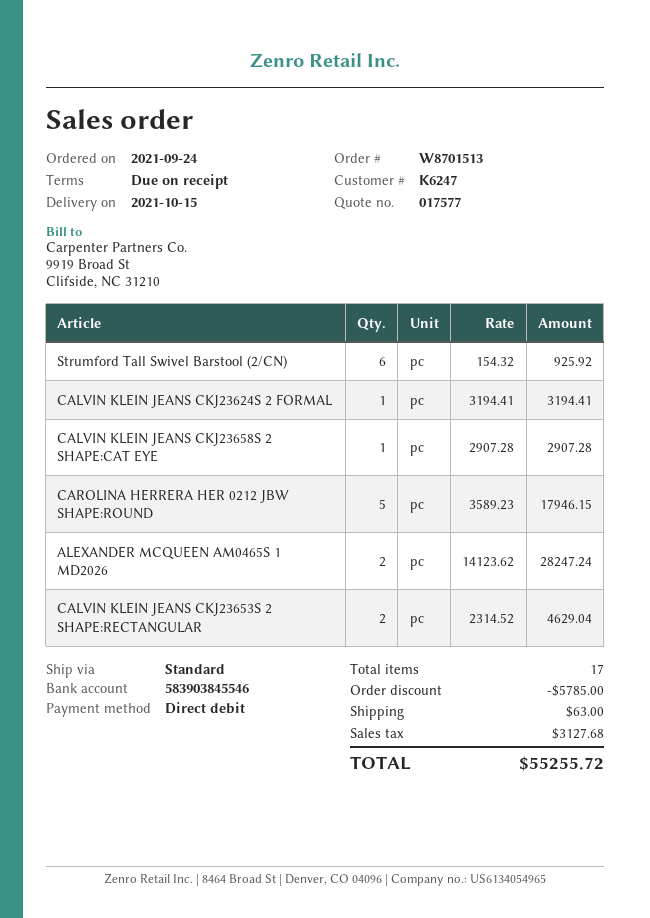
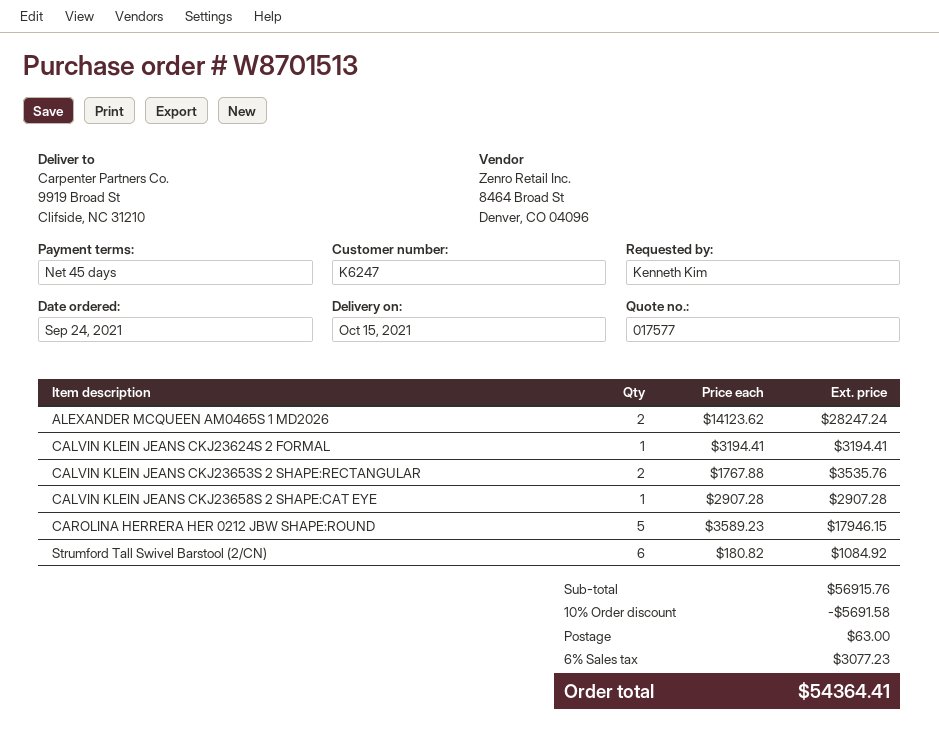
payment terms: on receipt -> 45 days
Strumford Tall Swivel Barstool (2/CN): 6 x 154.32 = 925.92 -> 6 x 180.82 = 1084.92
CALVIN KLEIN JEANS CKJ23653S 2 SHAPE:RECTANGULAR: 2 x 2314.52 = 4629.04 -> 2 x 1767.88 = 3535.76
discount: 5785.00 -> 5691.58
tax: 3127.68 -> 3077.23
total: 55255.72 -> 54364.41

